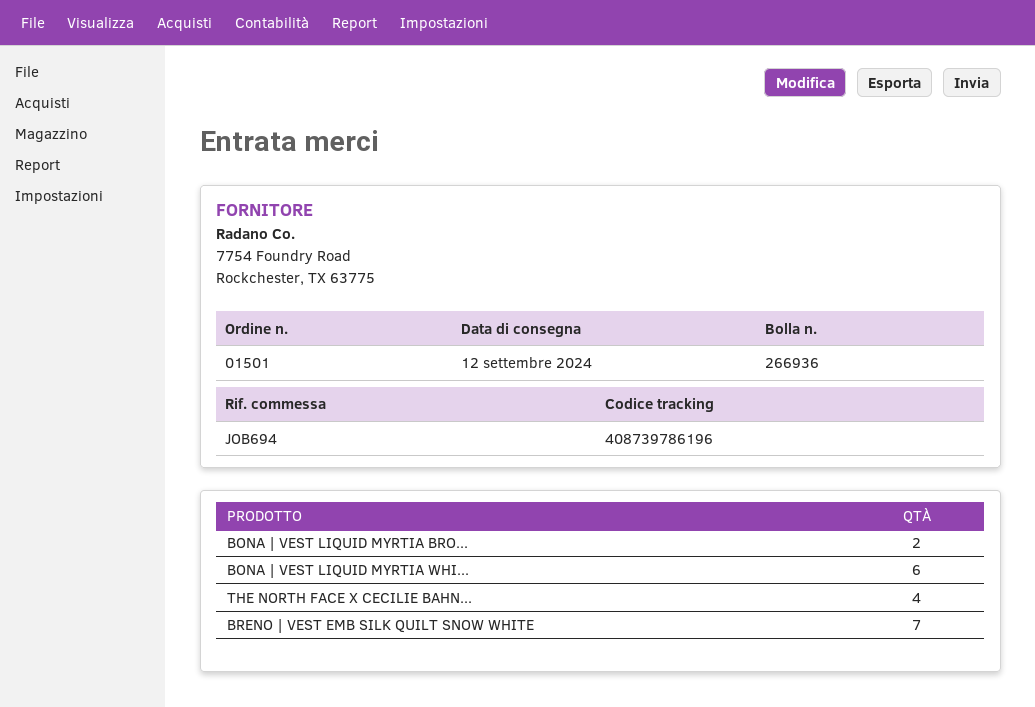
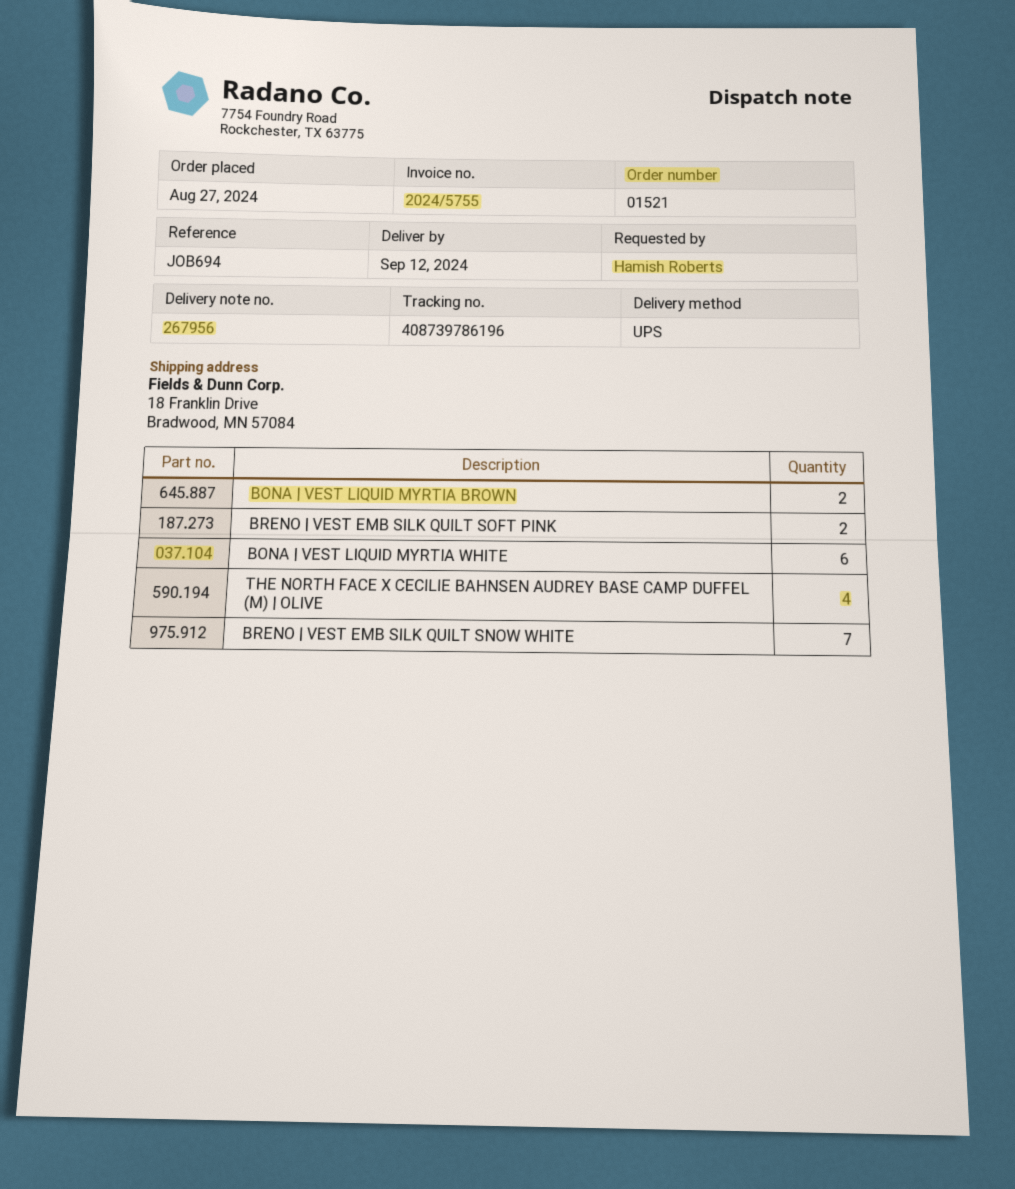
order number: 01501 -> 01521
delivery note number: 266936 -> 267956
BRENO | VEST EMB SILK QUILT SOFT PINK: none -> 2

